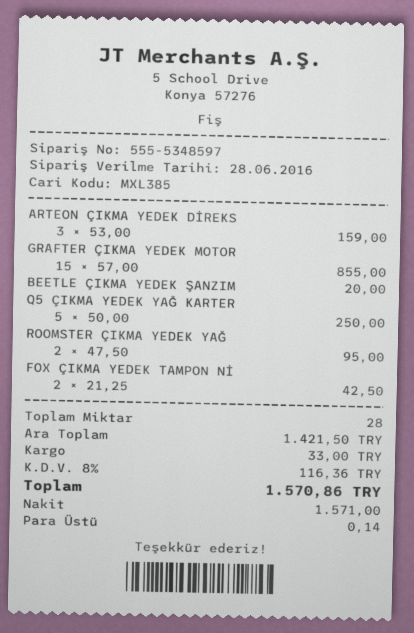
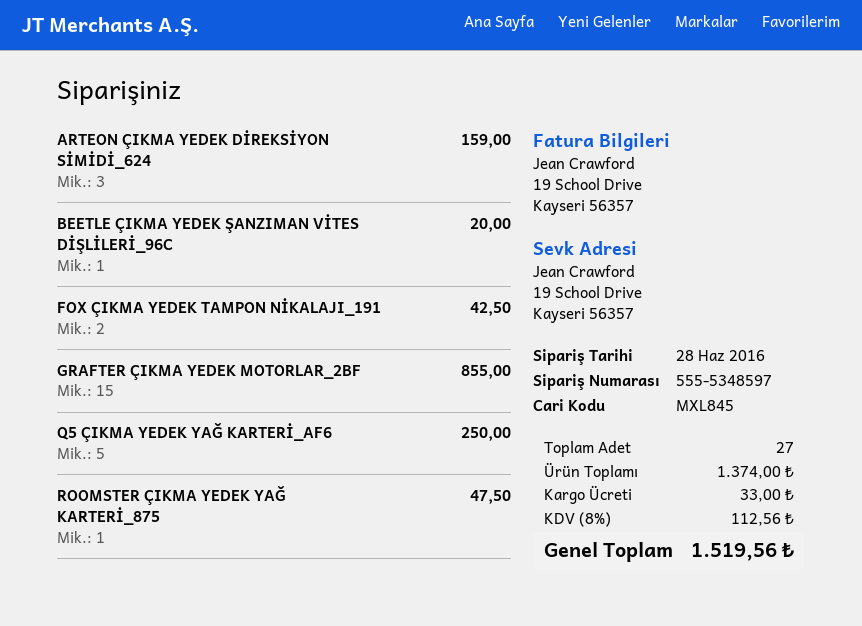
customer number: MXL385 -> MXL845
ROOMSTER ÇIKMA YEDEK YAĞ: 2 for 95.00 -> 1 for 47.50
total quantity: 28 -> 27
subtotal: 1421.50 -> 1374.00
tax: 8% = 116.36 -> 8% = 112.56
total: 1570.86 -> 1519.56

